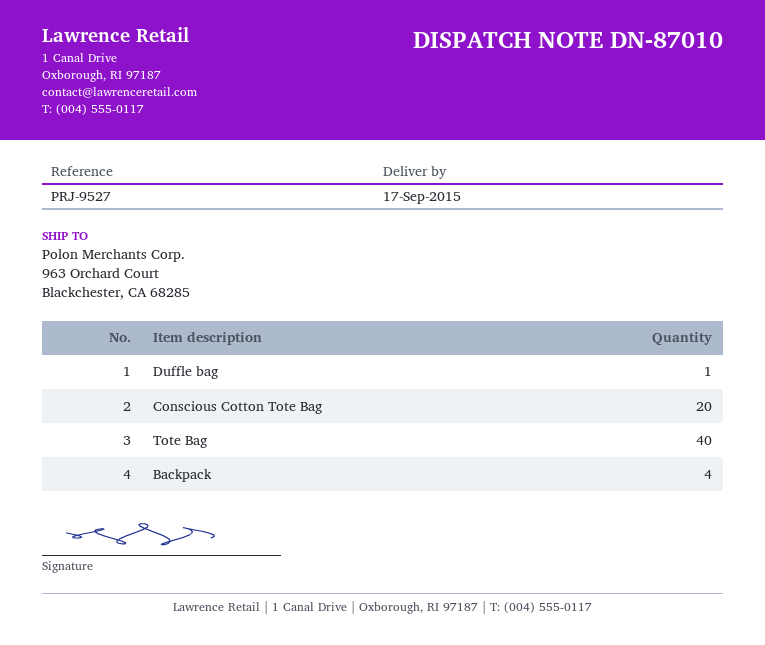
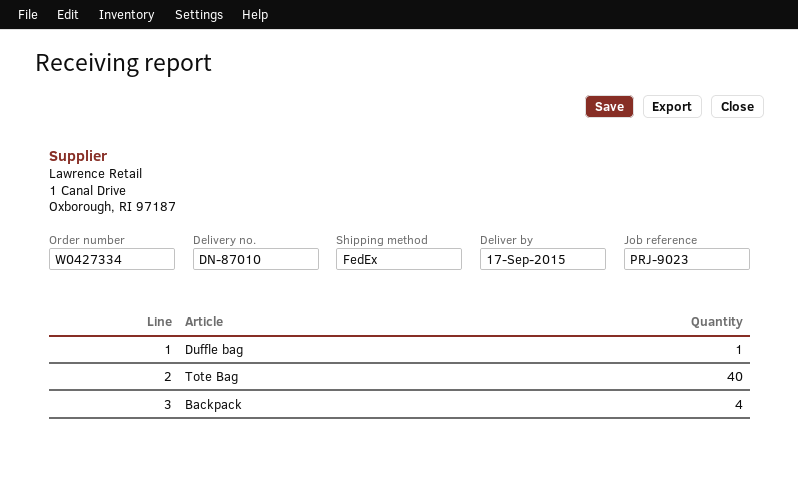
reference: PRJ-9527 -> PRJ-9023
Conscious Cotton Tote Bag: 20 -> none

